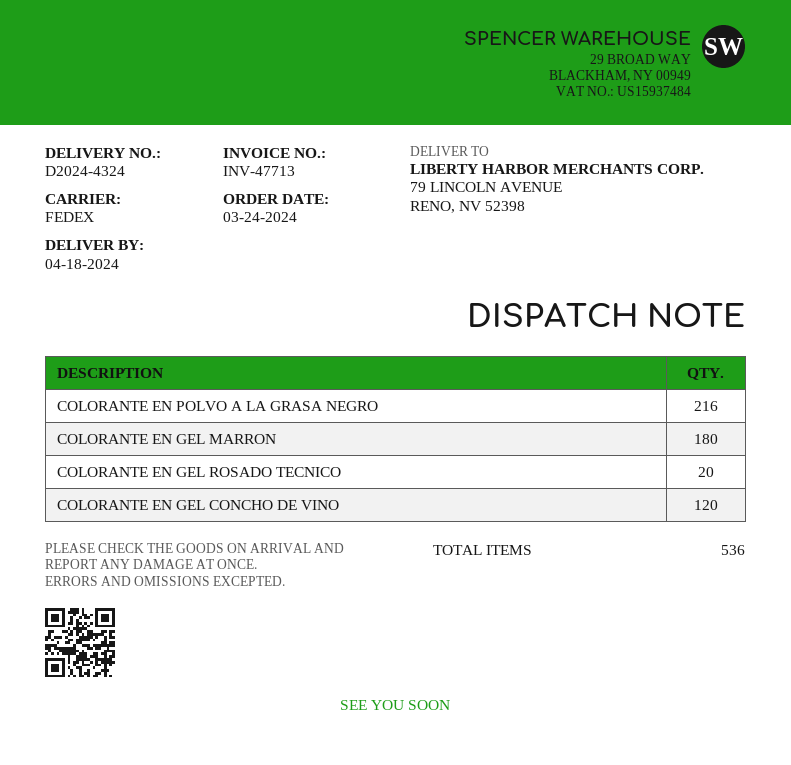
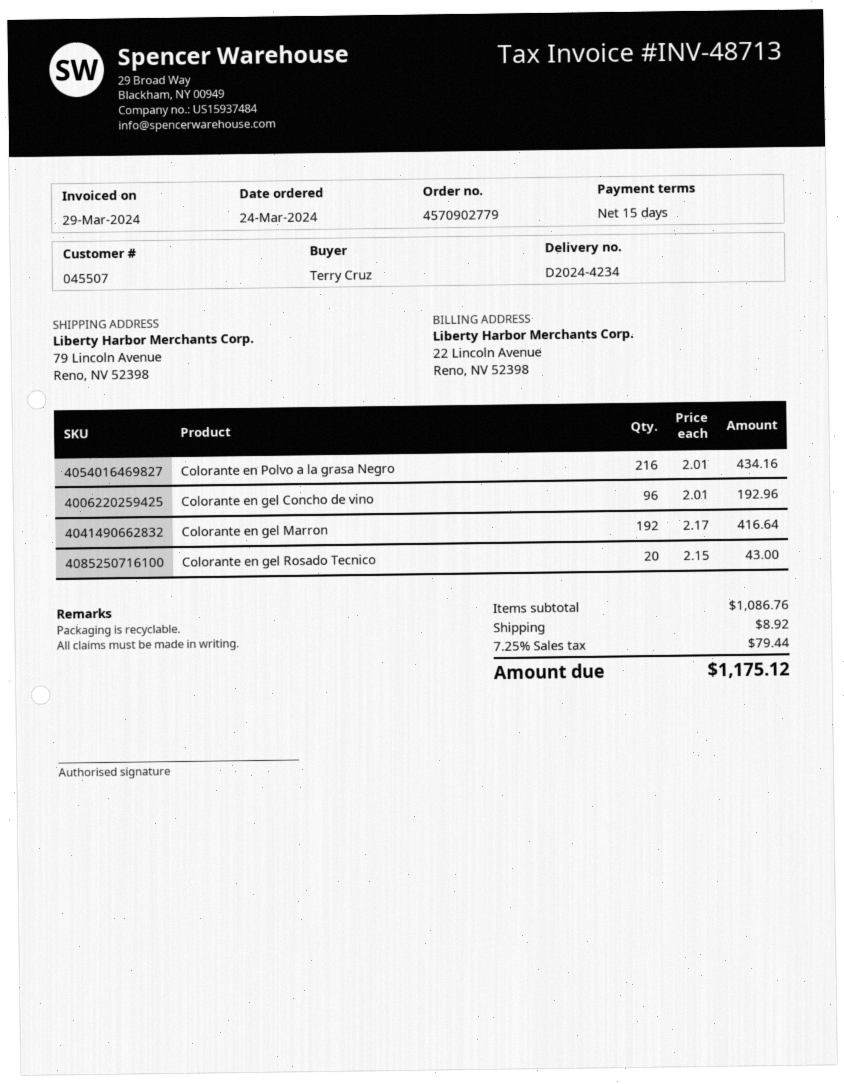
delivery note number: D2024-4324 -> D2024-4234
invoice number: INV-47713 -> INV-48713
COLORANTE EN GEL MARRON: 180 -> 192
COLORANTE EN GEL CONCHO DE VINO: 120 -> 96

